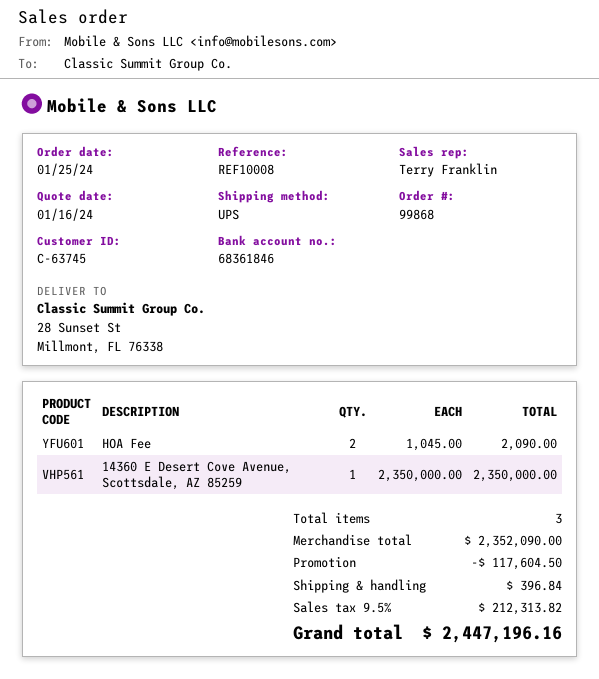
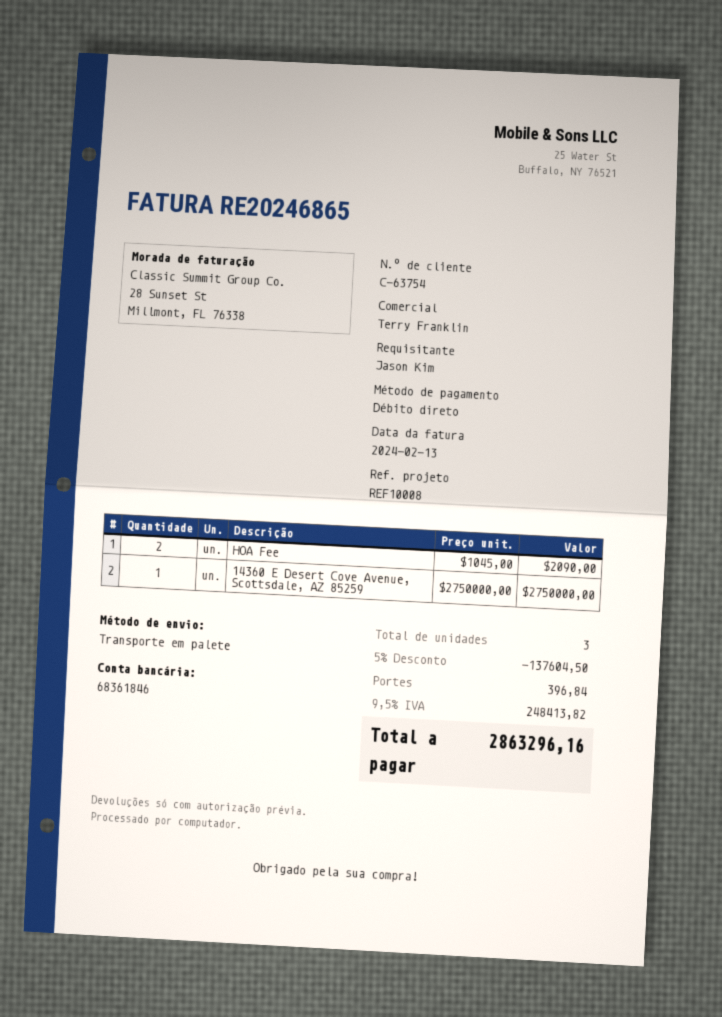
customer number: C-63745 -> C-63754
shipping method: UPS -> pallet freight
14360 E Desert Cove Avenue, Scottsdale, AZ 85259: 1 x 2350000.00 = 2350000.00 -> 1 x 2750000.00 = 2750000.00
discount: 117604.50 -> 137604.50
tax: 9.5% = 212313.82 -> 9.5% = 248413.82
total: 2447196.16 -> 2863296.16

